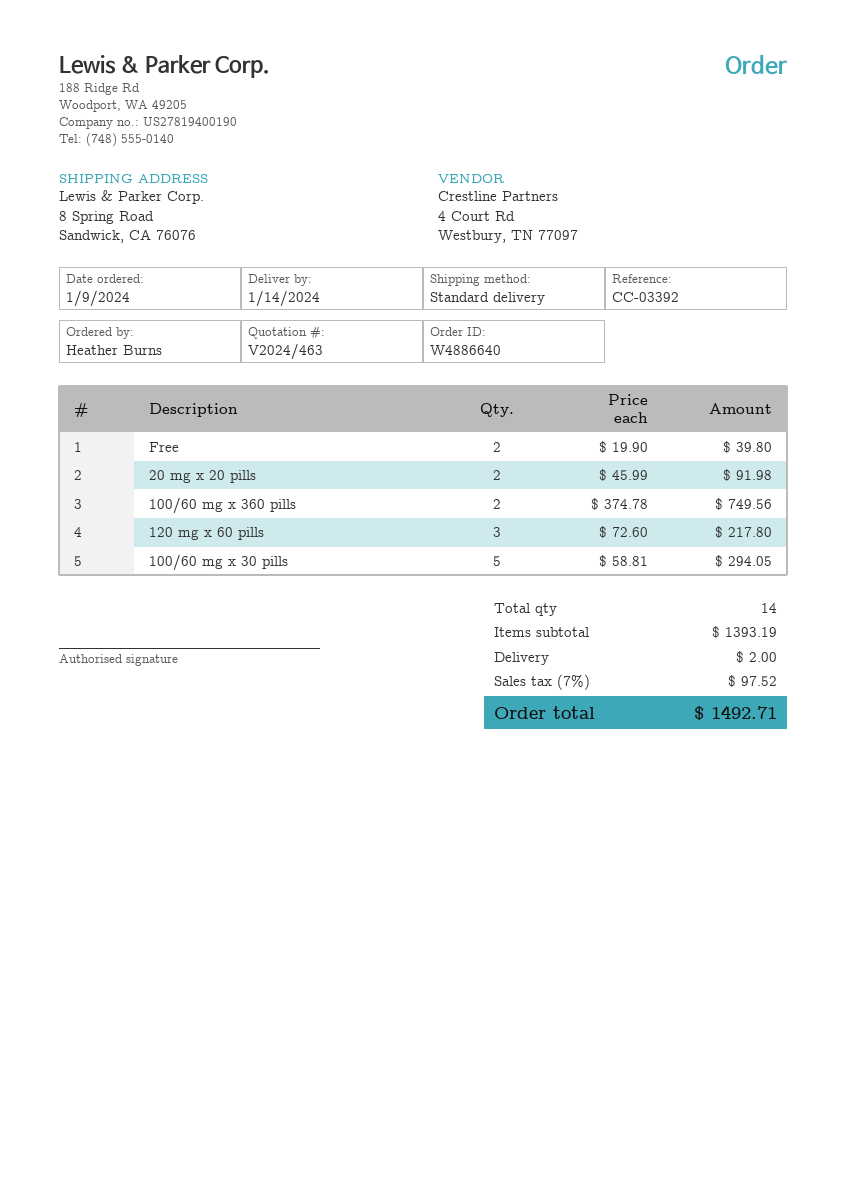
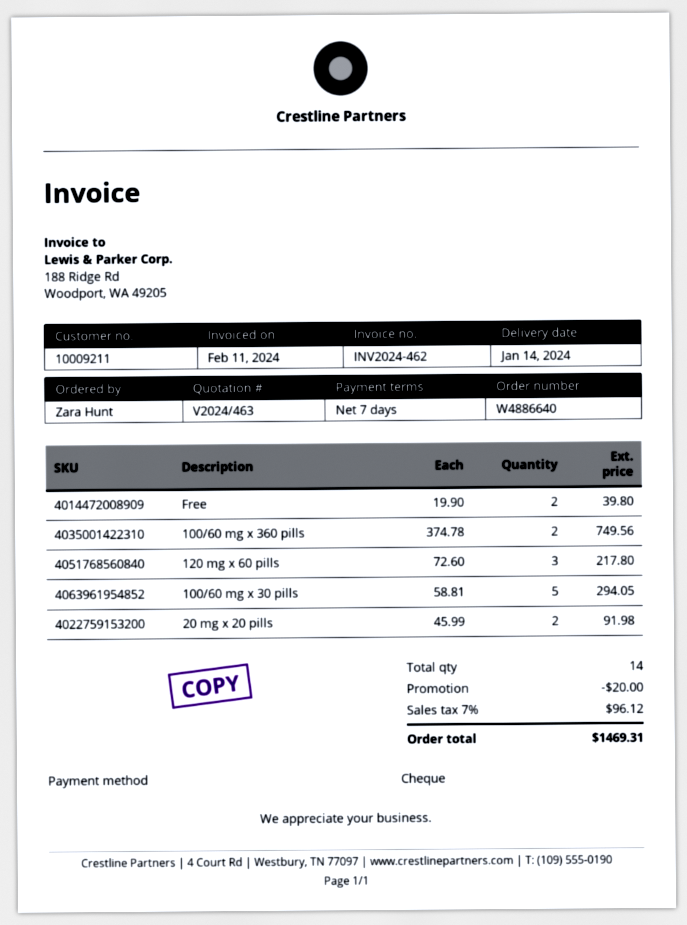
ordered by: Heather Burns -> Zara Hunt
discount: none -> 20.00
shipping: 2.00 -> none
tax: 7% = 97.52 -> 7% = 96.12
total: 1492.71 -> 1469.31

